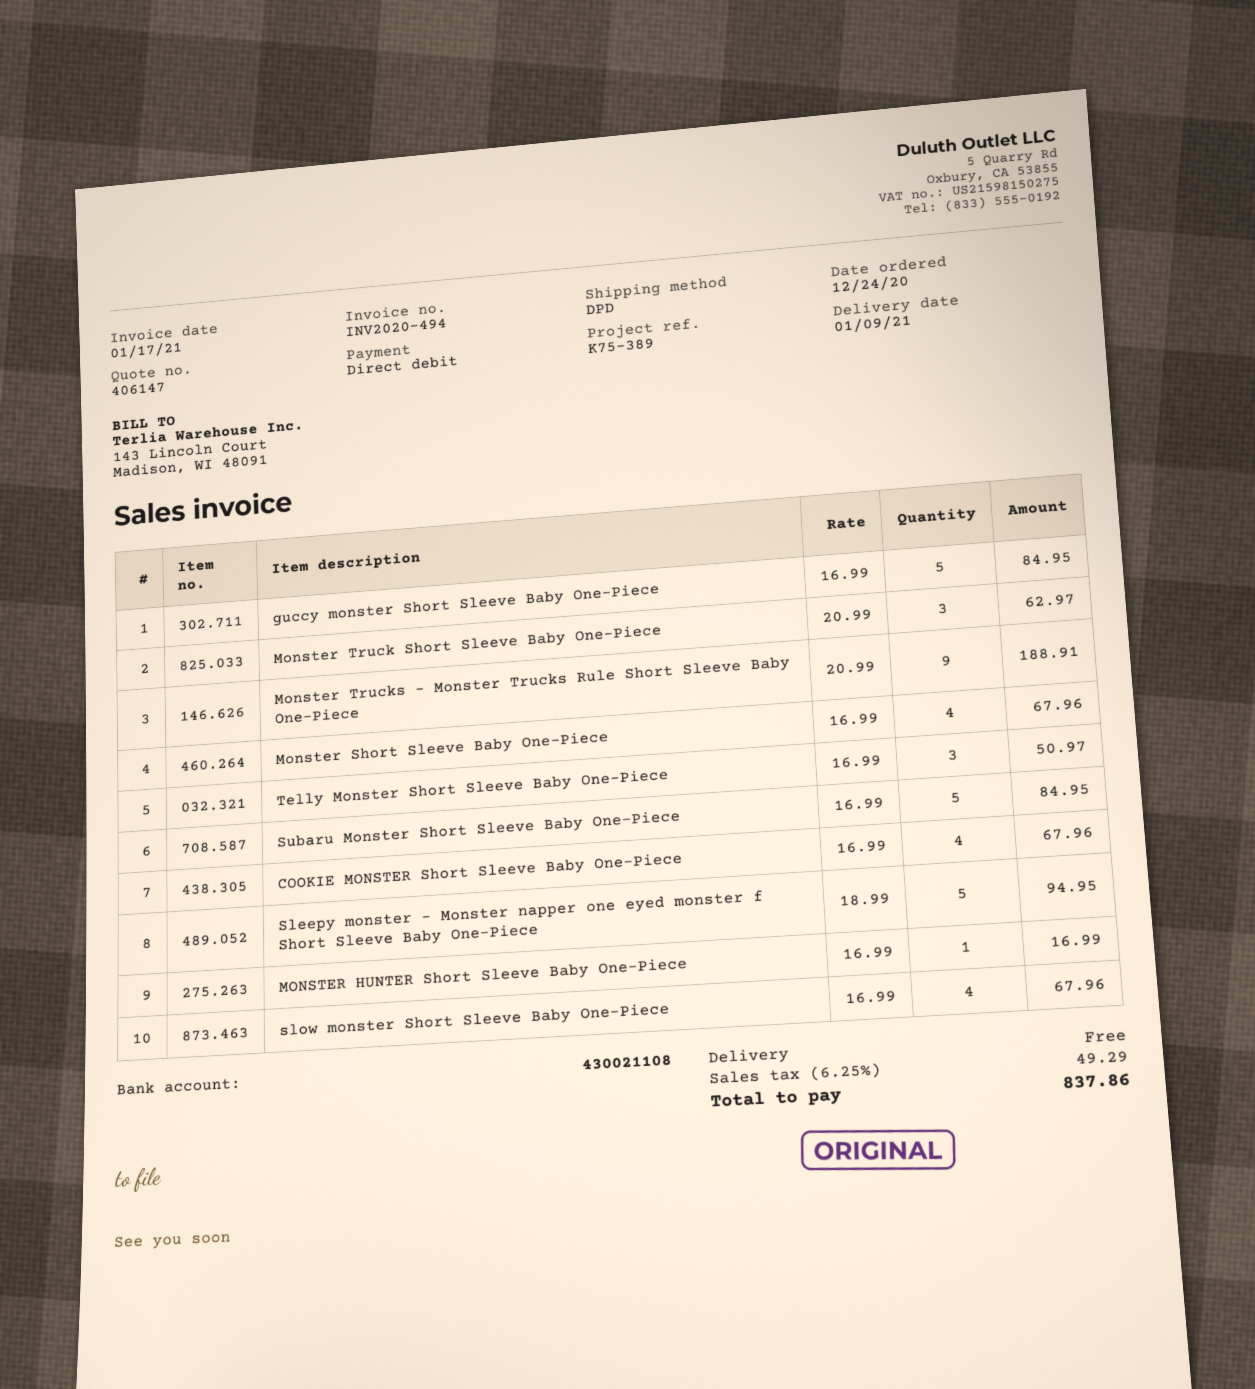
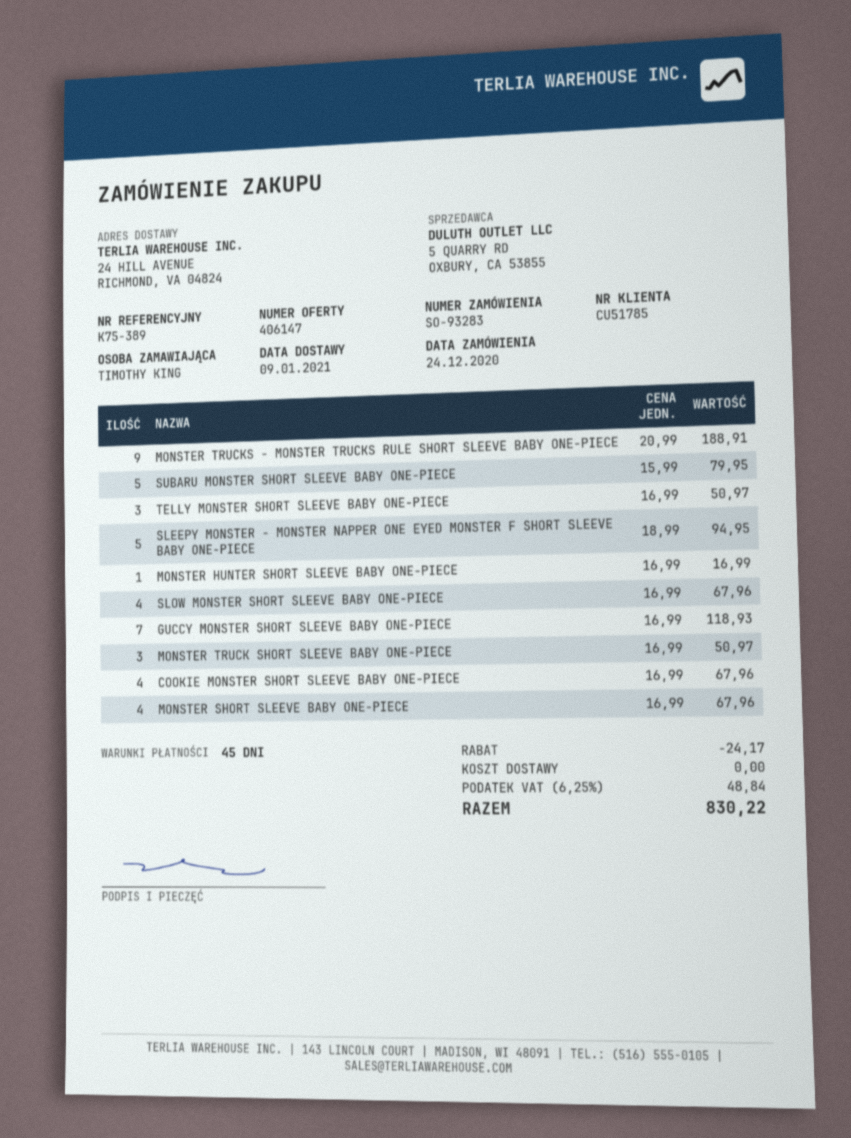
guccy monster Short Sleeve Baby One-Piece: 5 x 16.99 = 84.95 -> 7 x 16.99 = 118.93
Monster Truck Short Sleeve Baby One-Piece: 3 x 20.99 = 62.97 -> 3 x 16.99 = 50.97
Subaru Monster Short Sleeve Baby One-Piece: 5 x 16.99 = 84.95 -> 5 x 15.99 = 79.95
discount: none -> 24.17
tax: 6.25% = 49.29 -> 6.25% = 48.84
total: 837.86 -> 830.22

